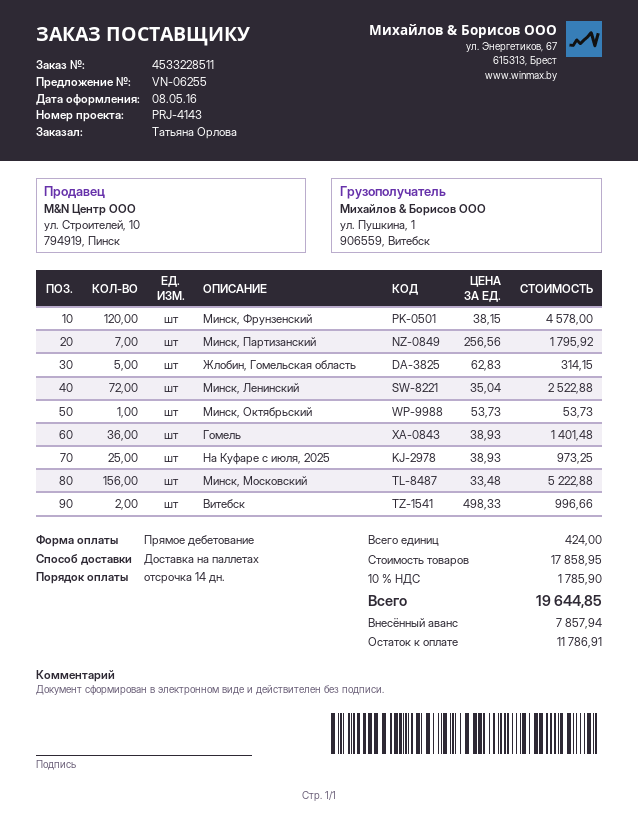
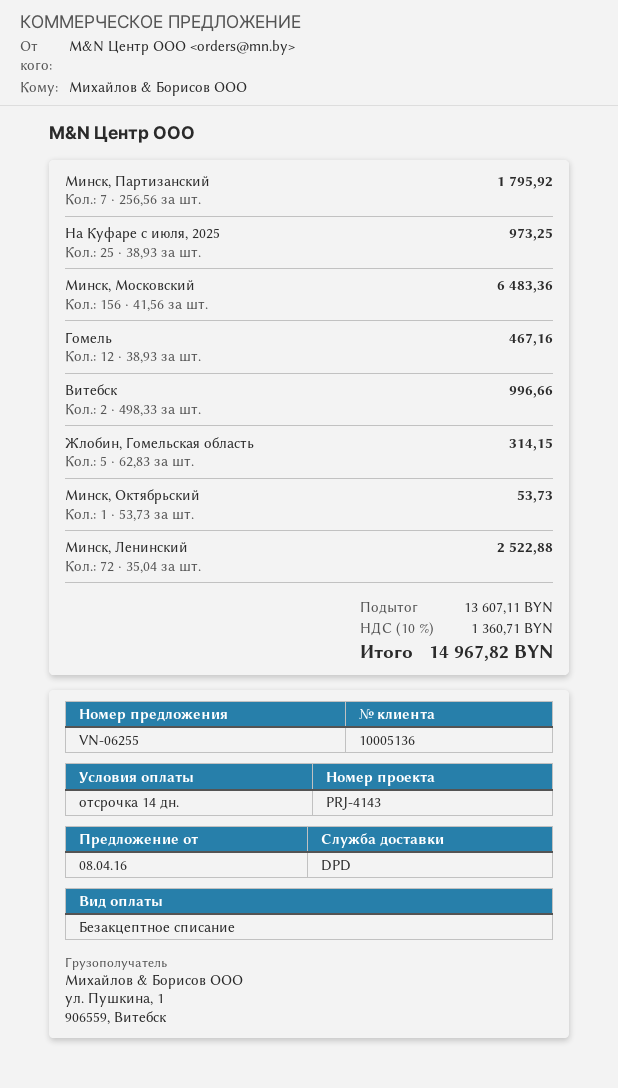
shipping method: pallet freight -> DPD
Минск, Фрунзенский: 120 x 38.15 = 4578.00 -> none
Гомель: 36 x 38.93 = 1401.48 -> 12 x 38.93 = 467.16
Минск, Московский: 156 x 33.48 = 5222.88 -> 156 x 41.56 = 6483.36
subtotal: 17858.95 -> 13607.11
tax: 10% = 1785.90 -> 10% = 1360.71
total: 19644.85 -> 14967.82

